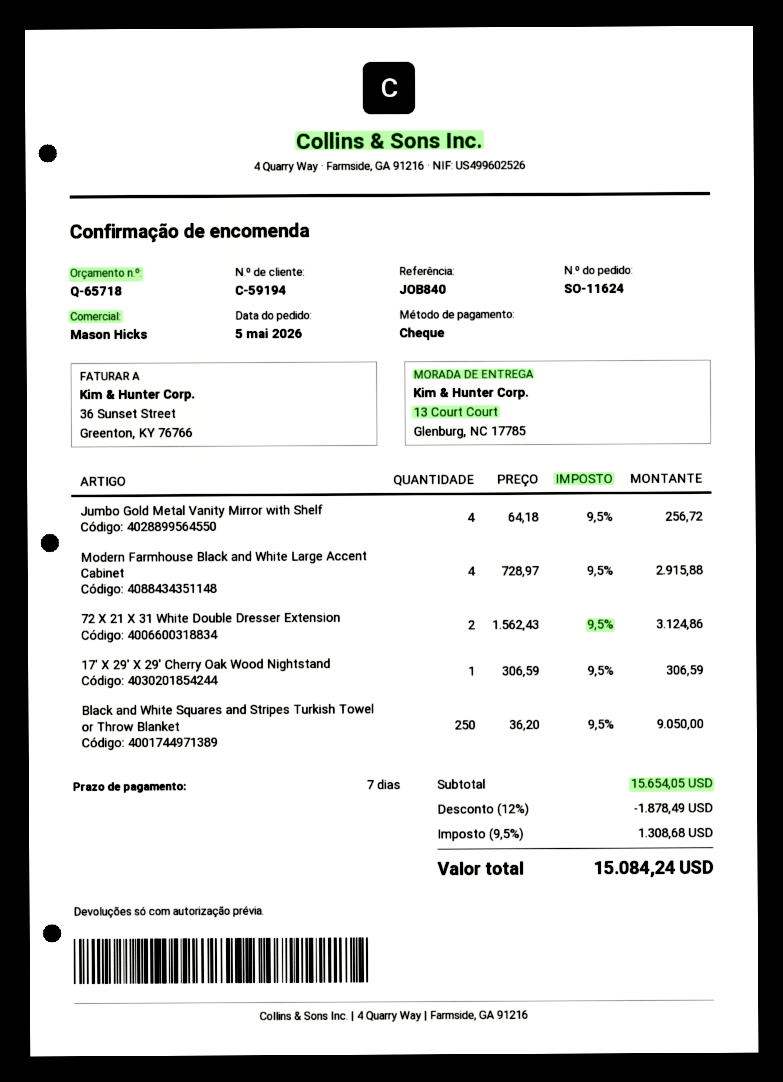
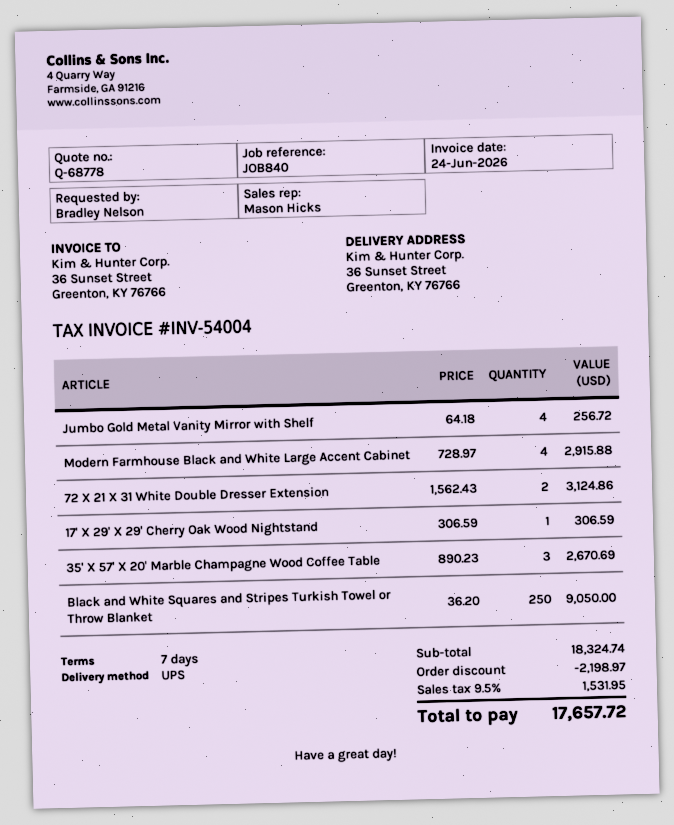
quote number: Q-65718 -> Q-68778
ship to: 13 Court Court, Glenburg, NC 17785 -> 36 Sunset Street, Greenton, KY 76766
35' X 57' X 20' Marble Champagne Wood Coffee Table: none -> 3 x 890.23 = 2670.69
subtotal: 15654.05 -> 18324.74
discount: 1878.49 -> 2198.97
tax: 9.5% = 1308.68 -> 9.5% = 1531.95
total: 15084.24 -> 17657.72

